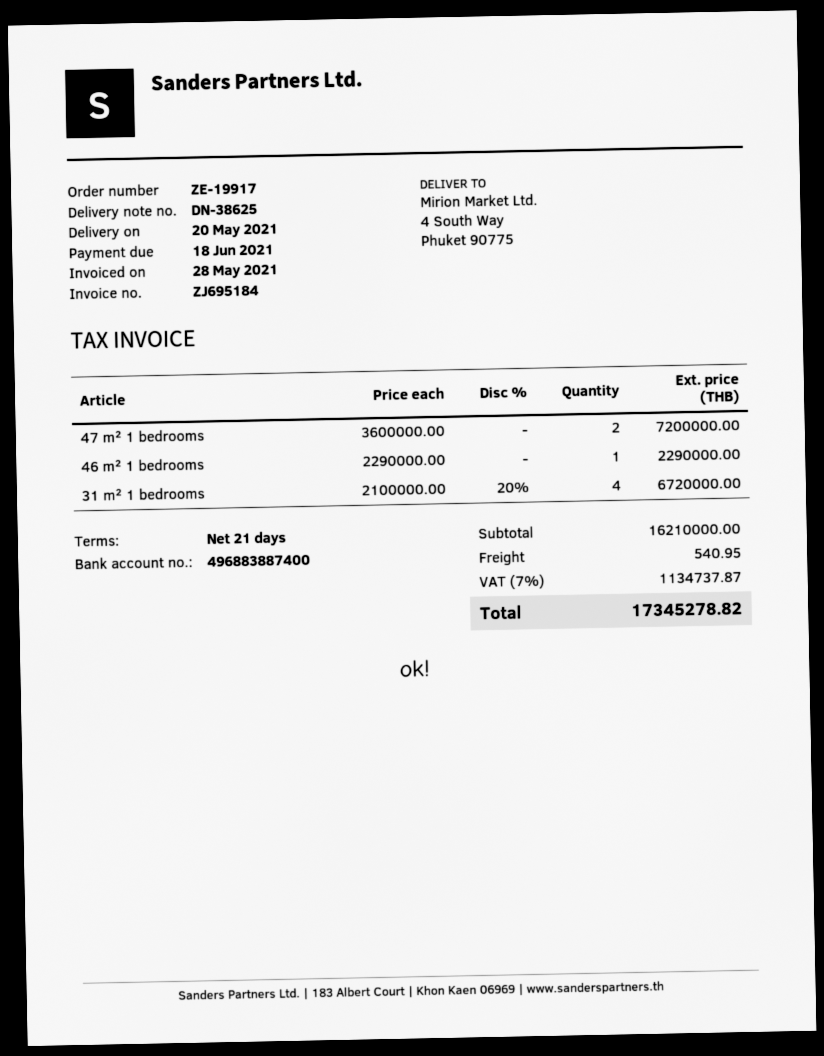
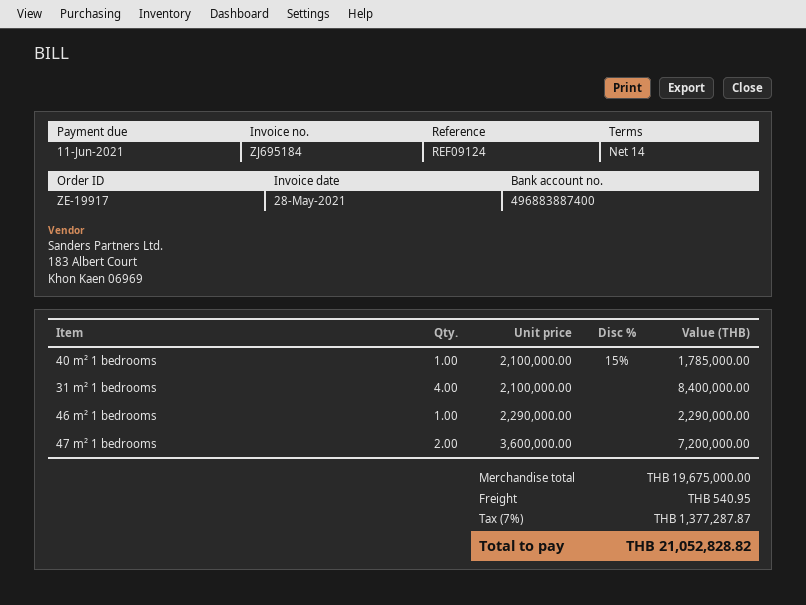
payment terms: 21 days -> 14 days
due date: 2021-06-18 -> 2021-06-11
31 m² 1 bedrooms: 4 x 2100000.00 - 20% = 6720000.00 -> 4 x 2100000.00 = 8400000.00
40 m² 1 bedrooms: none -> 1 x 2100000.00 - 15% = 1785000.00
subtotal: 16210000.00 -> 19675000.00
tax: 7% = 1134737.87 -> 7% = 1377287.87
total: 17345278.82 -> 21052828.82

